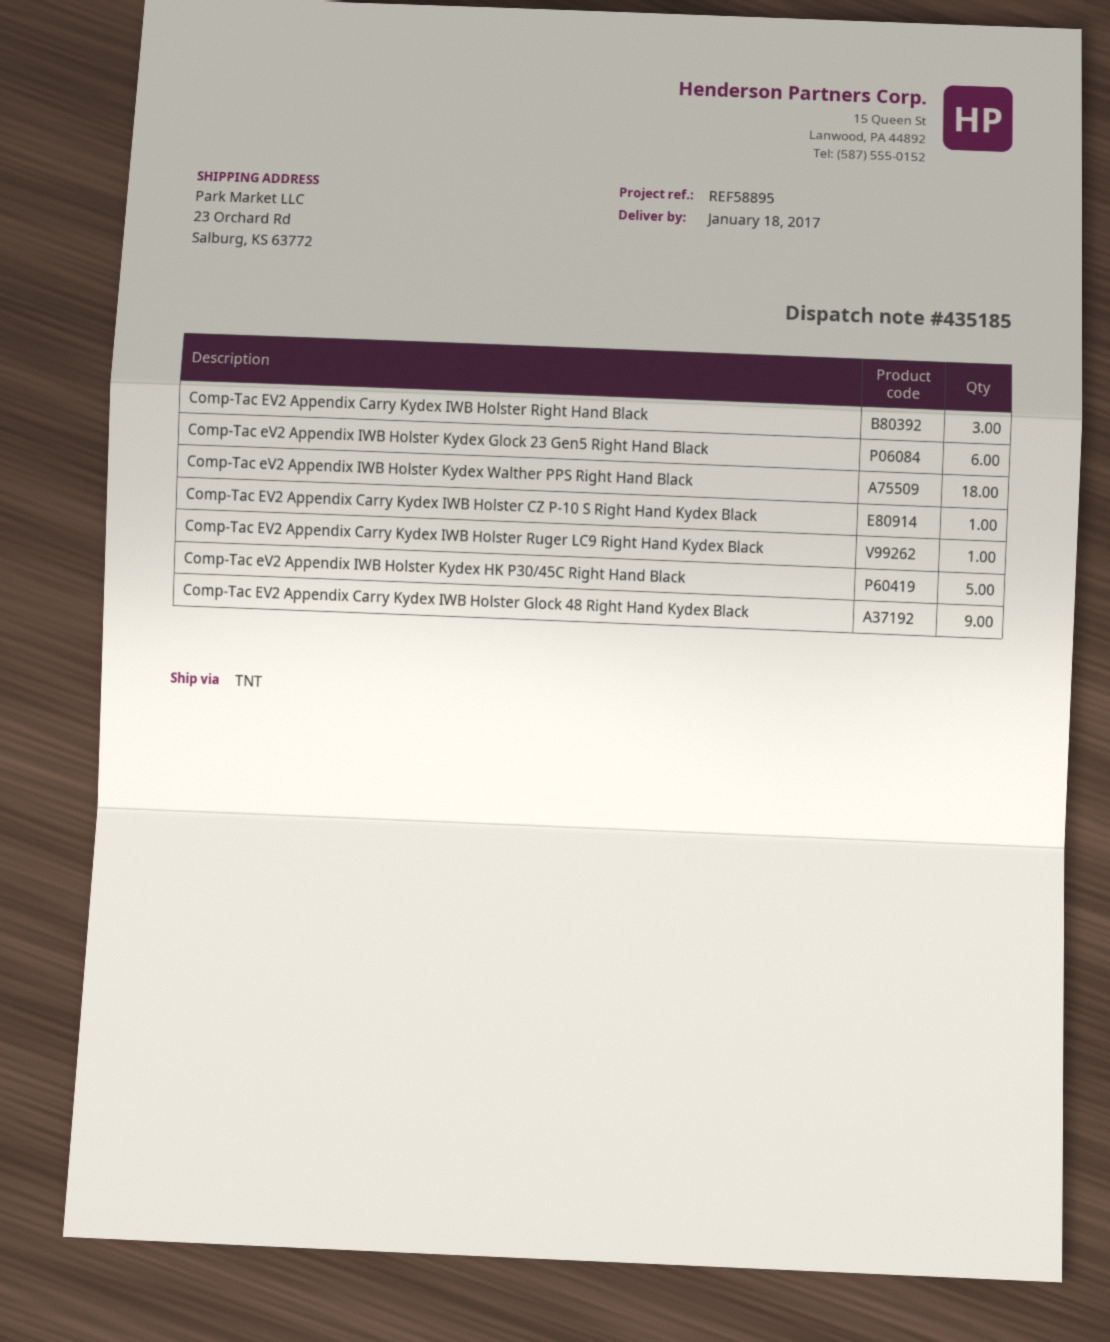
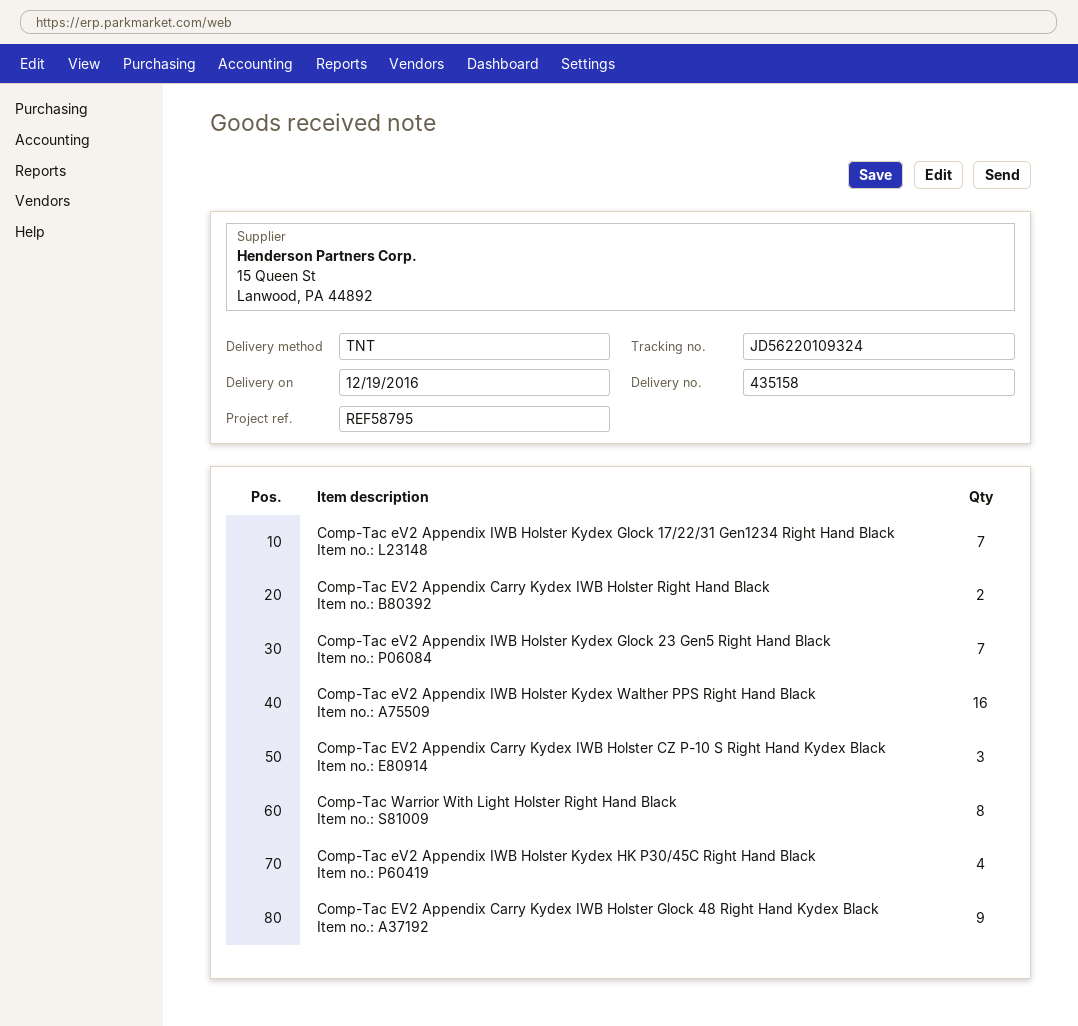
delivery note number: 435185 -> 435158
delivery date: 2017-01-18 -> 2016-12-19
reference: REF58895 -> REF58795
Comp-Tac EV2 Appendix Carry Kydex IWB Holster Right Hand Black: 3 -> 2
Comp-Tac eV2 Appendix IWB Holster Kydex Glock 23 Gen5 Right Hand Black: 6 -> 7
Comp-Tac eV2 Appendix IWB Holster Kydex Walther PPS Right Hand Black: 18 -> 16
Comp-Tac EV2 Appendix Carry Kydex IWB Holster CZ P-10 S Right Hand Kydex Black: 1 -> 3
Comp-Tac EV2 Appendix Carry Kydex IWB Holster Ruger LC9 Right Hand Kydex Black: 1 -> none
Comp-Tac eV2 Appendix IWB Holster Kydex HK P30/45C Right Hand Black: 5 -> 4
Comp-Tac eV2 Appendix IWB Holster Kydex Glock 17/22/31 Gen1234 Right Hand Black: none -> 7
Comp-Tac Warrior With Light Holster Right Hand Black: none -> 8

